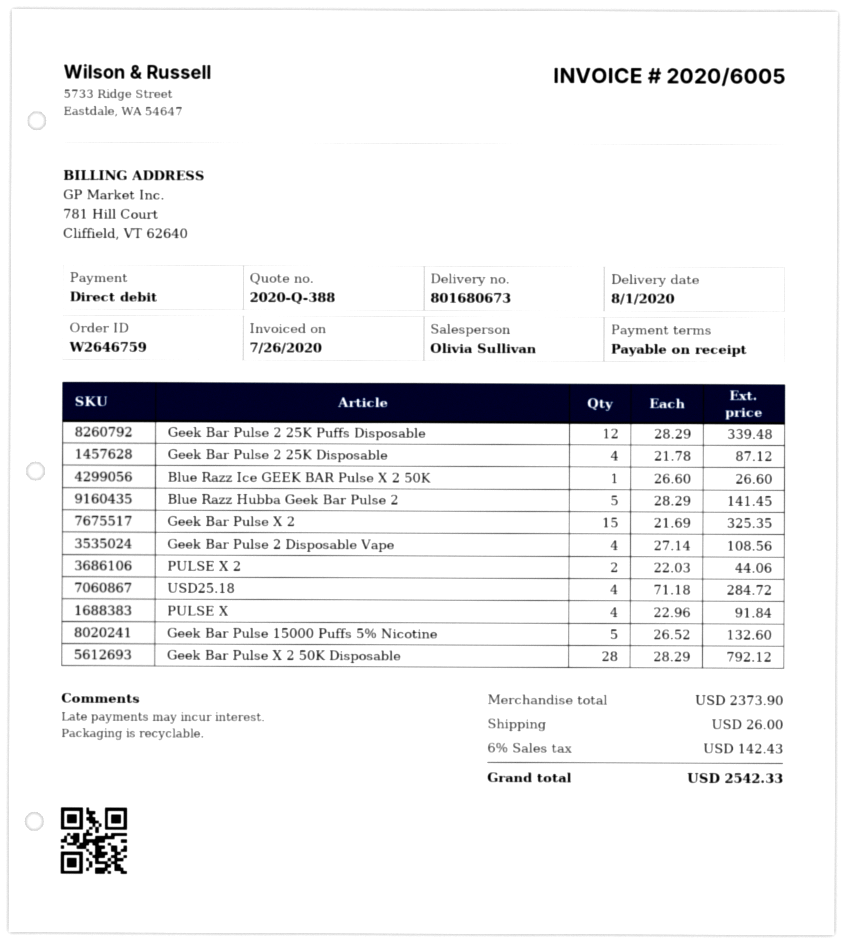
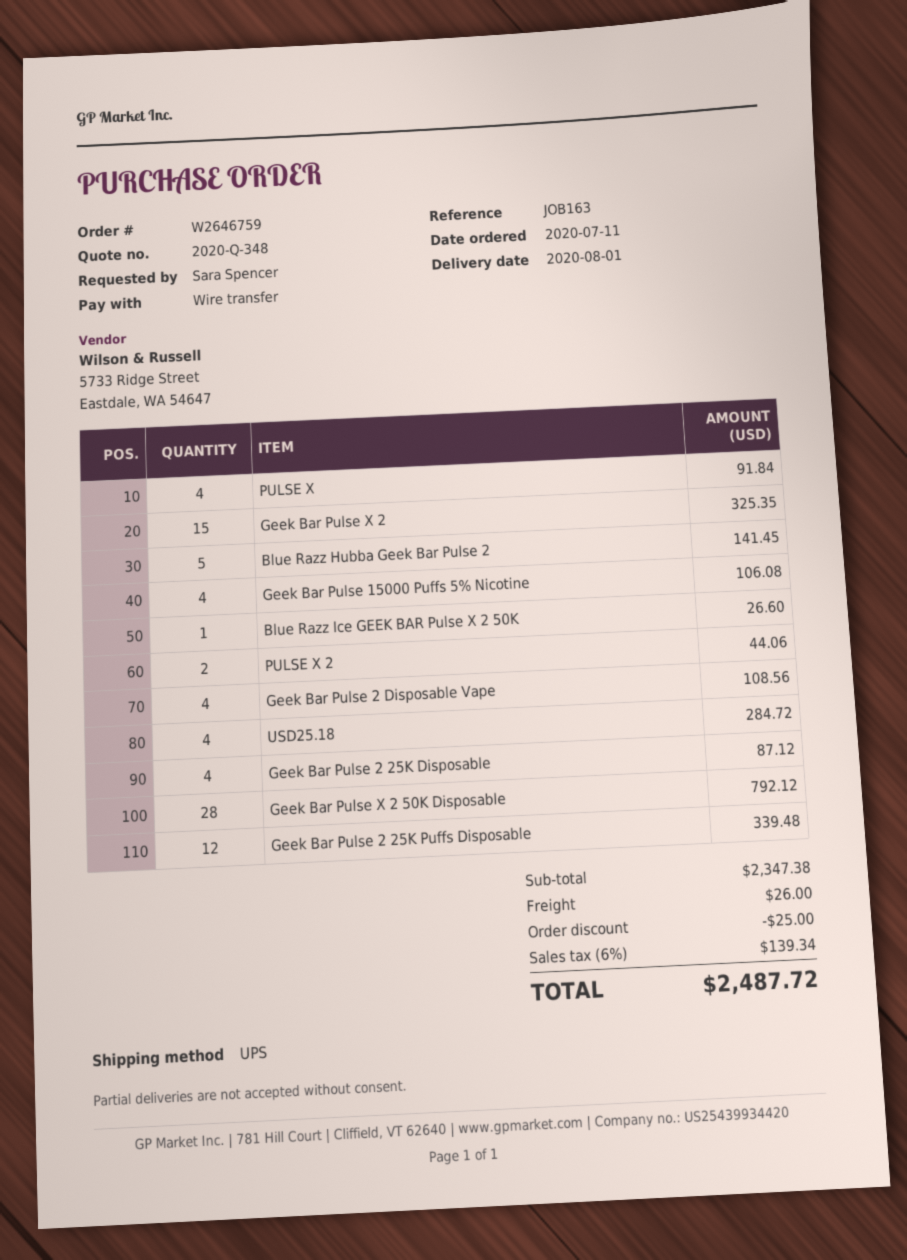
quote number: 2020-Q-388 -> 2020-Q-348
payment method: direct debit -> bank transfer
Geek Bar Pulse 15000 Puffs 5% Nicotine: 5 for 132.60 -> 4 for 106.08
subtotal: 2373.90 -> 2347.38
discount: none -> 25.00
tax: 6% = 142.43 -> 6% = 139.34
total: 2542.33 -> 2487.72

